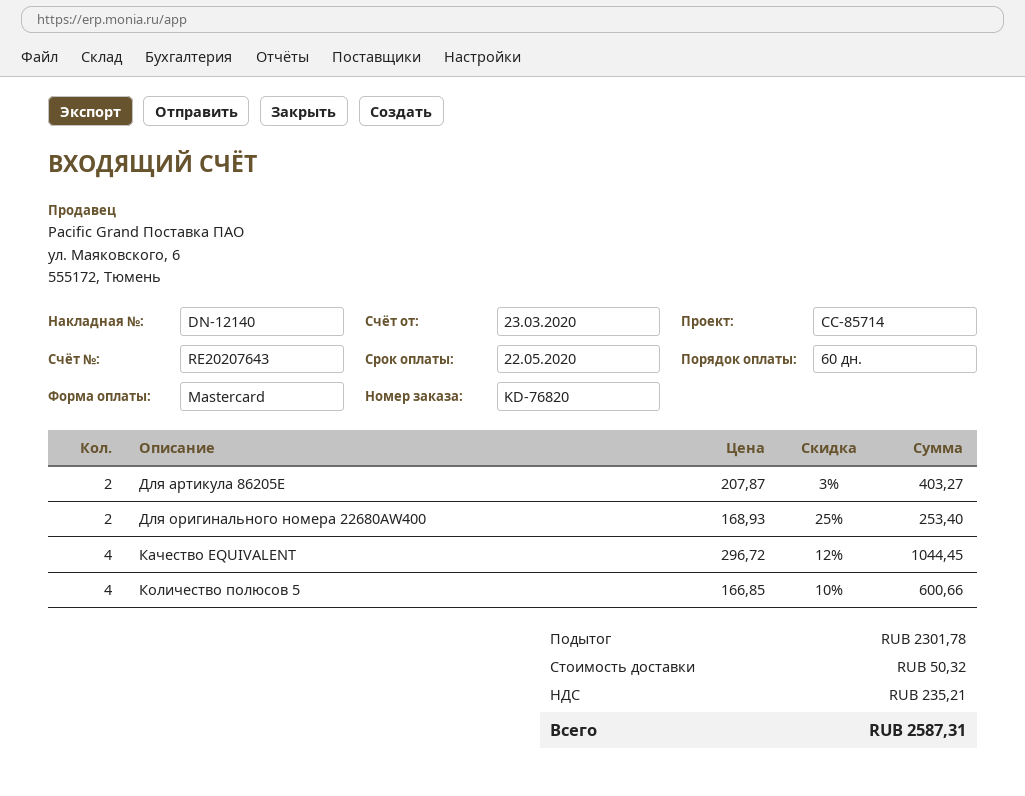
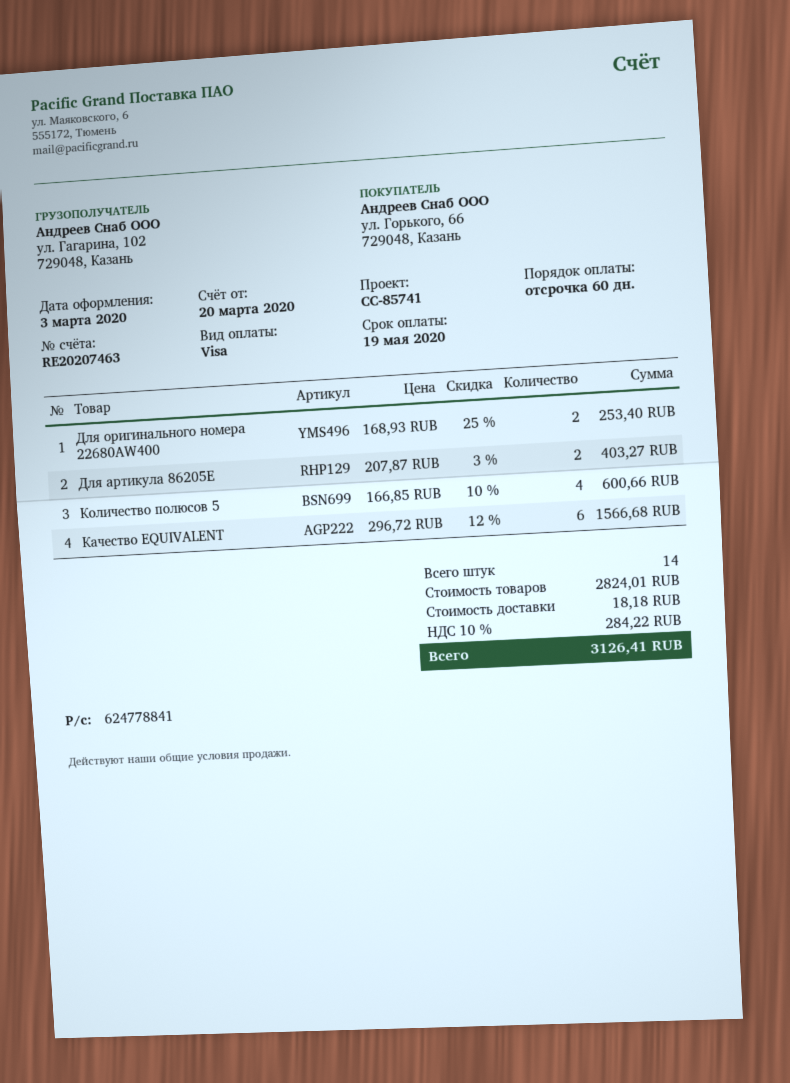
invoice number: RE20207643 -> RE20207463
invoice date: 2020-03-23 -> 2020-03-20
due date: 2020-05-22 -> 2020-05-19
reference: CC-85714 -> CC-85741
payment method: Mastercard -> Visa
Качество EQUIVALENT: 4 x 296.72 - 12% = 1044.45 -> 6 x 296.72 - 12% = 1566.68
subtotal: 2301.78 -> 2824.01
shipping: 50.32 -> 18.18
tax: 235.21 -> 284.22
total: 2587.31 -> 3126.41

